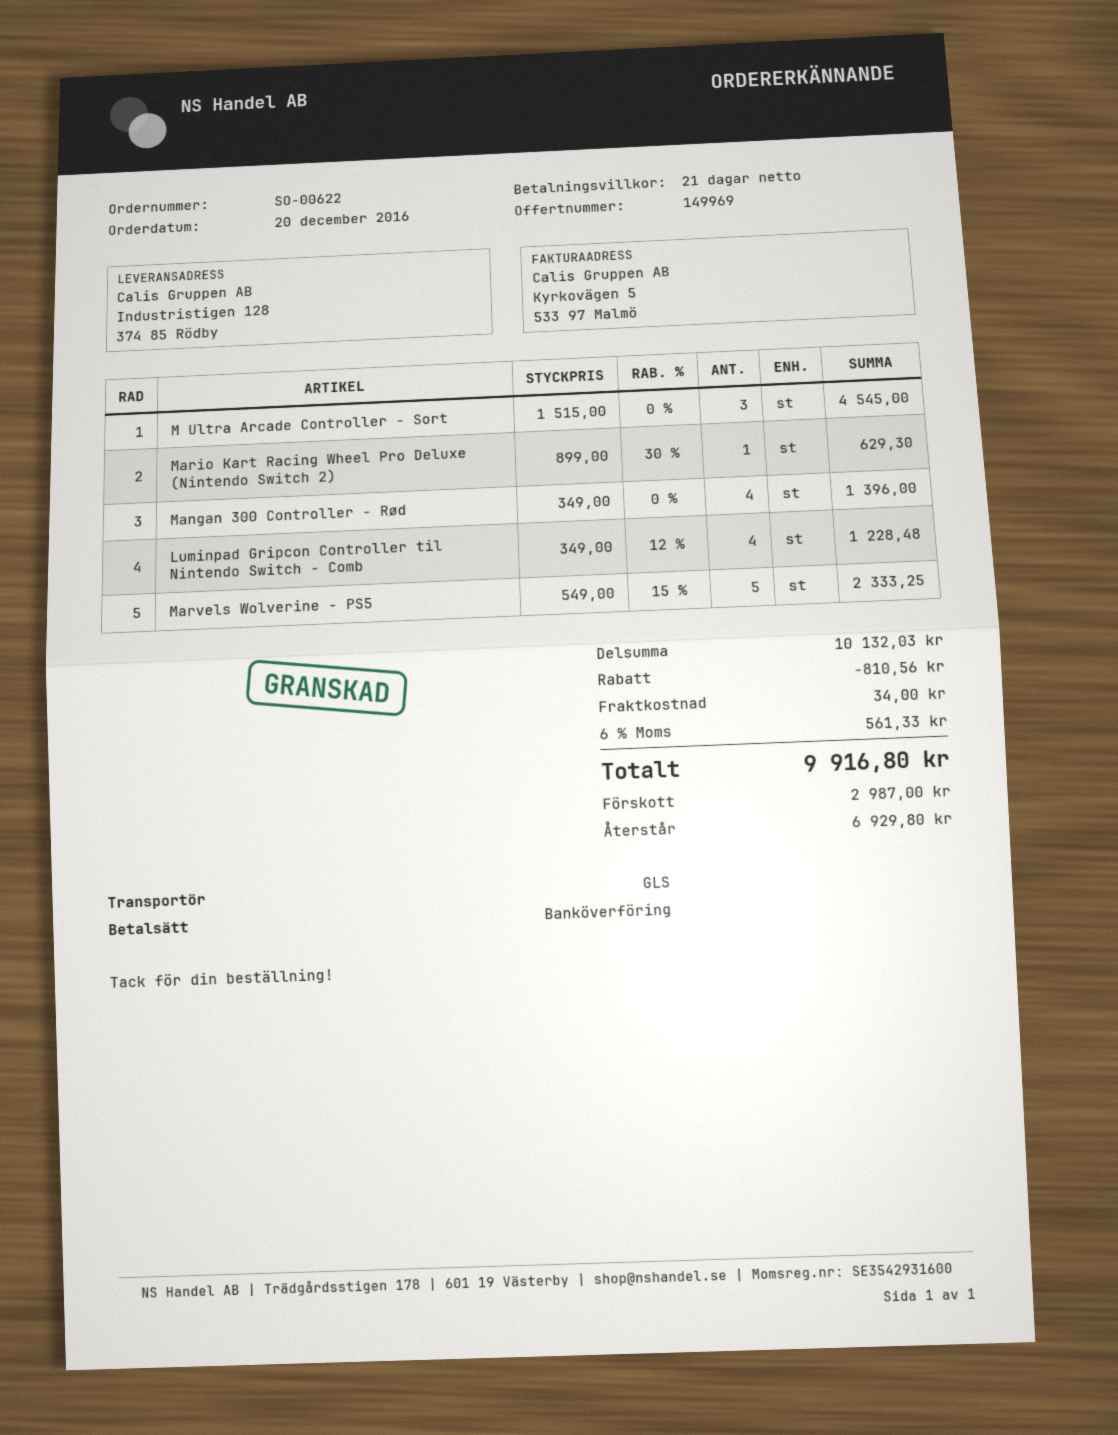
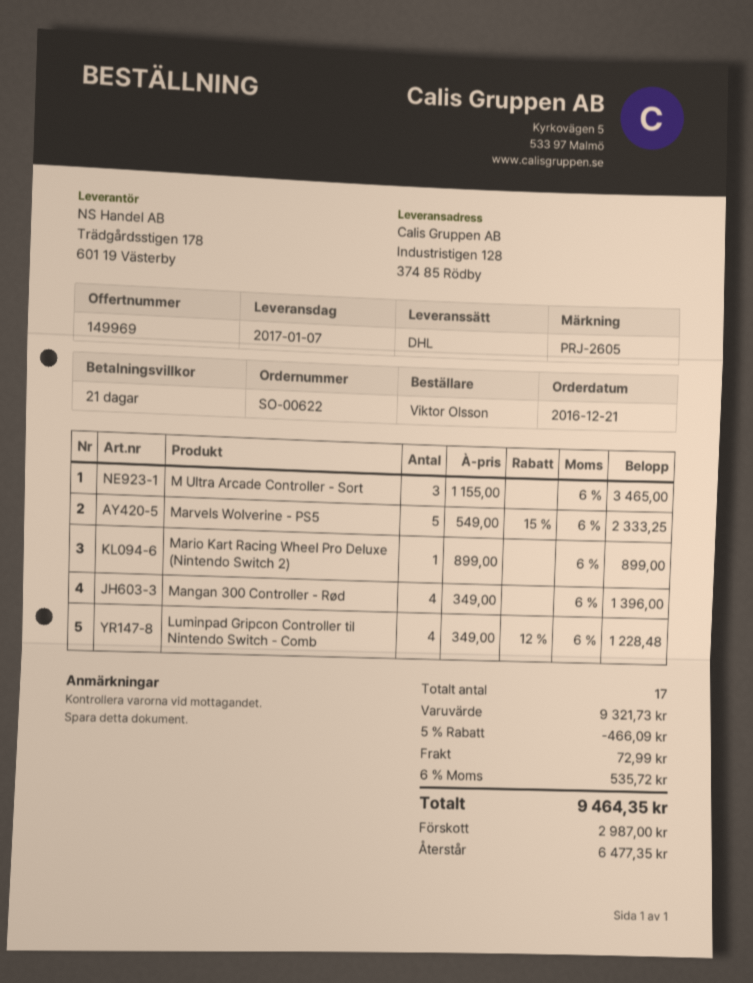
order date: 2016-12-20 -> 2016-12-21
shipping method: GLS -> DHL
M Ultra Arcade Controller - Sort: 3 x 1515.00 = 4545.00 -> 3 x 1155.00 = 3465.00
Mario Kart Racing Wheel Pro Deluxe (Nintendo Switch 2): 1 x 899.00 - 30% = 629.30 -> 1 x 899.00 = 899.00
subtotal: 10132.03 -> 9321.73
discount: 810.56 -> 466.09
shipping: 34.00 -> 72.99
tax: 6% = 561.33 -> 6% = 535.72
total: 9916.80 -> 9464.35
balance: 6929.80 -> 6477.35

